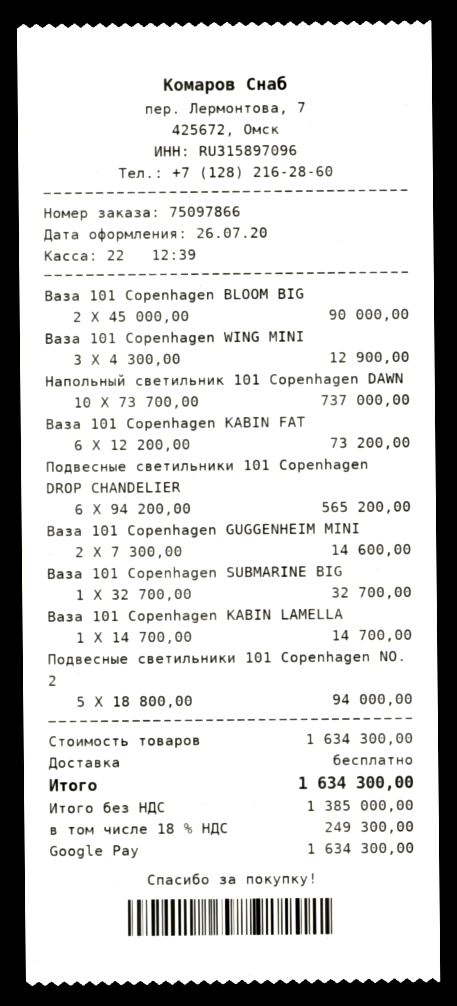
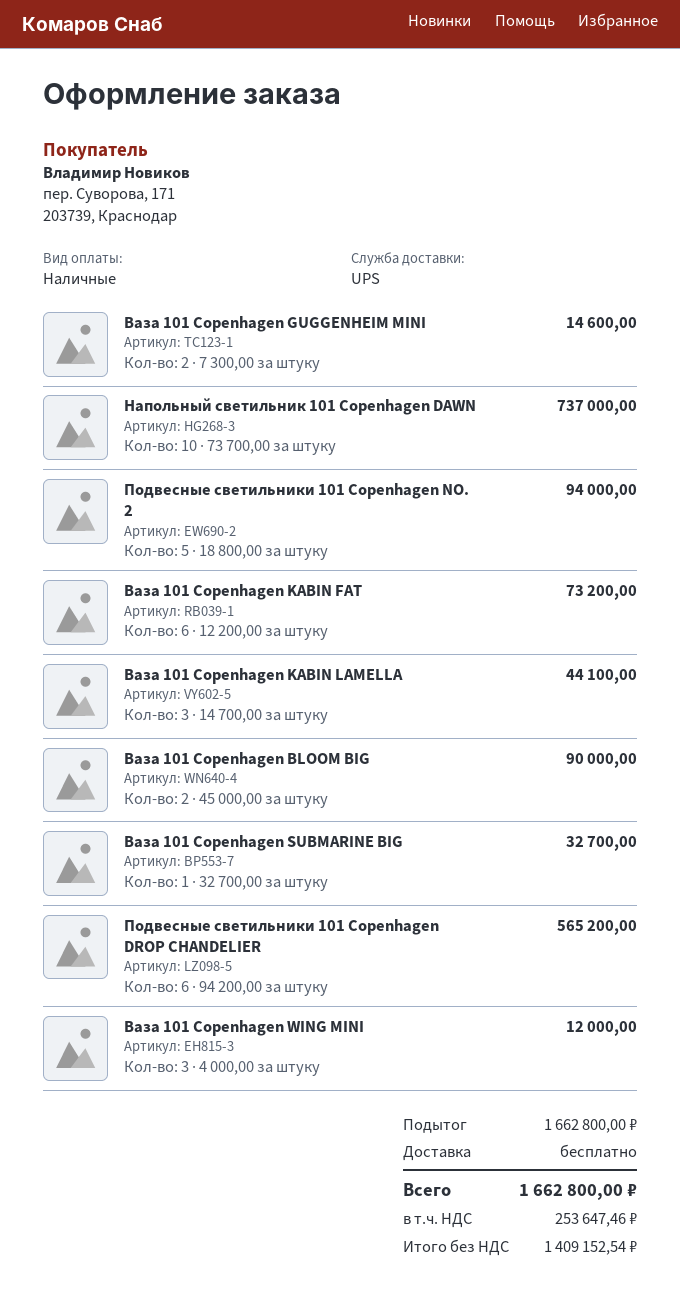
payment method: Google Pay -> cash
Ваза 101 Copenhagen WING MINI: 3 x 4300.00 = 12900.00 -> 3 x 4000.00 = 12000.00
Ваза 101 Copenhagen KABIN LAMELLA: 1 x 14700.00 = 14700.00 -> 3 x 14700.00 = 44100.00
subtotal: 1634300.00 -> 1662800.00
net: 1385000.00 -> 1409152.54
tax: 249300.00 -> 253647.46
total: 1634300.00 -> 1662800.00

